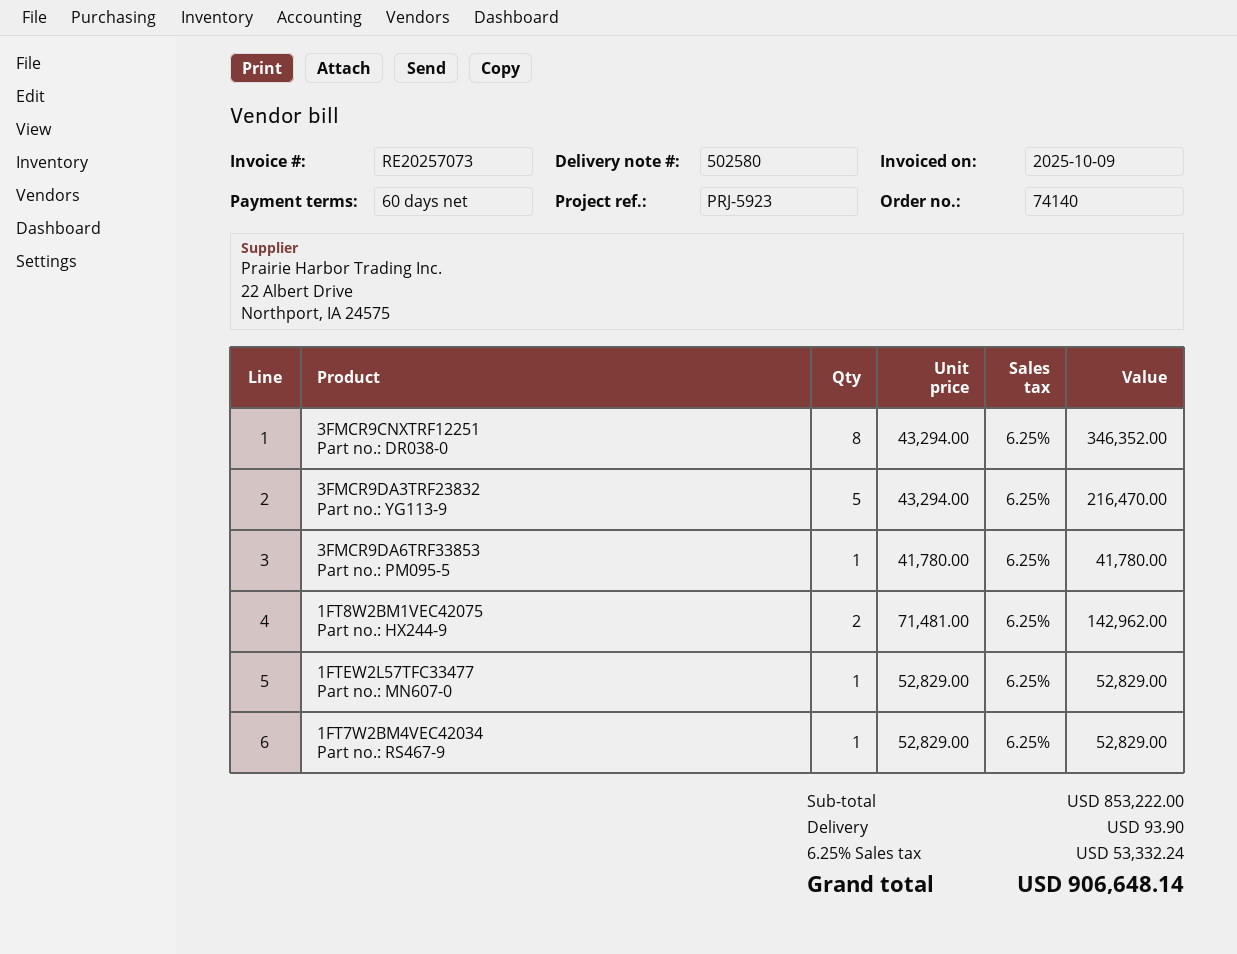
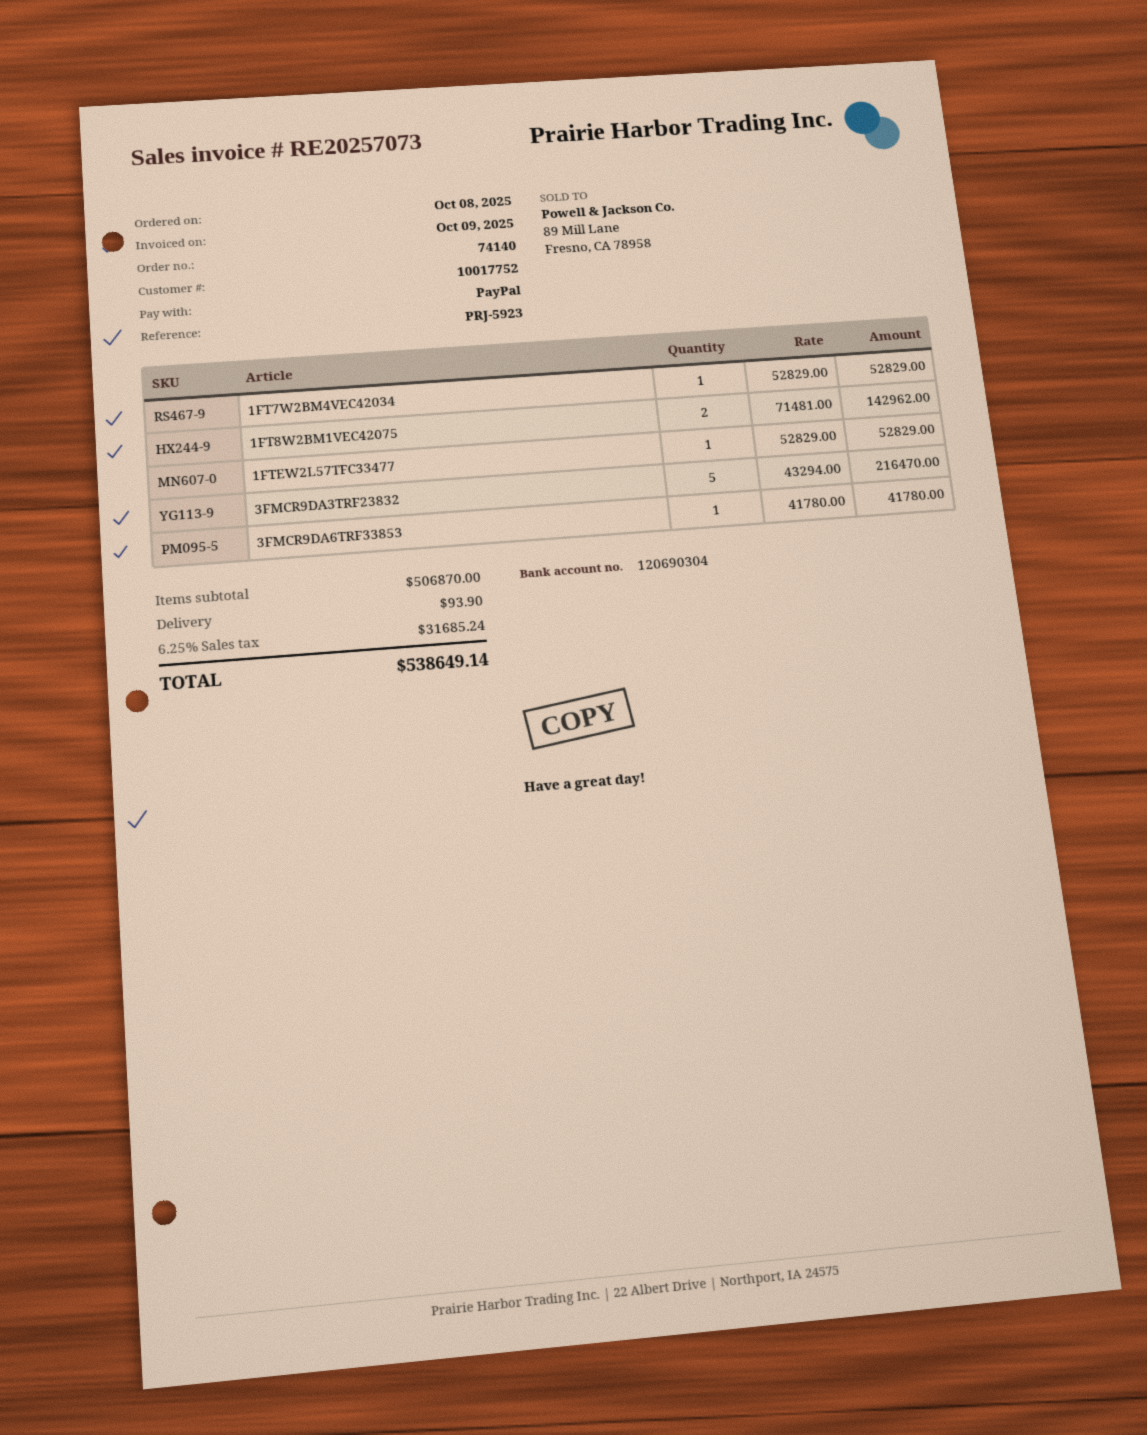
3FMCR9CNXTRF12251: 8 x 43294.00 = 346352.00 -> none
subtotal: 853222.00 -> 506870.00
tax: 6.25% = 53332.24 -> 6.25% = 31685.24
total: 906648.14 -> 538649.14

